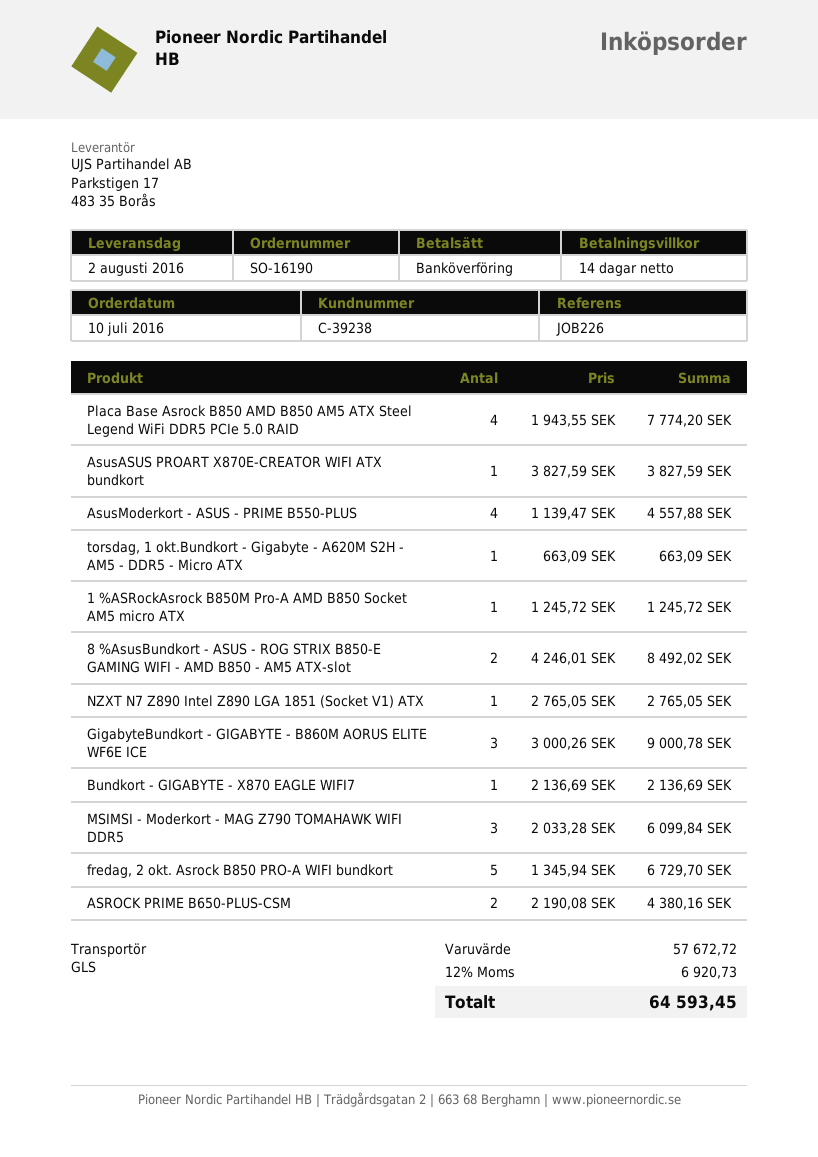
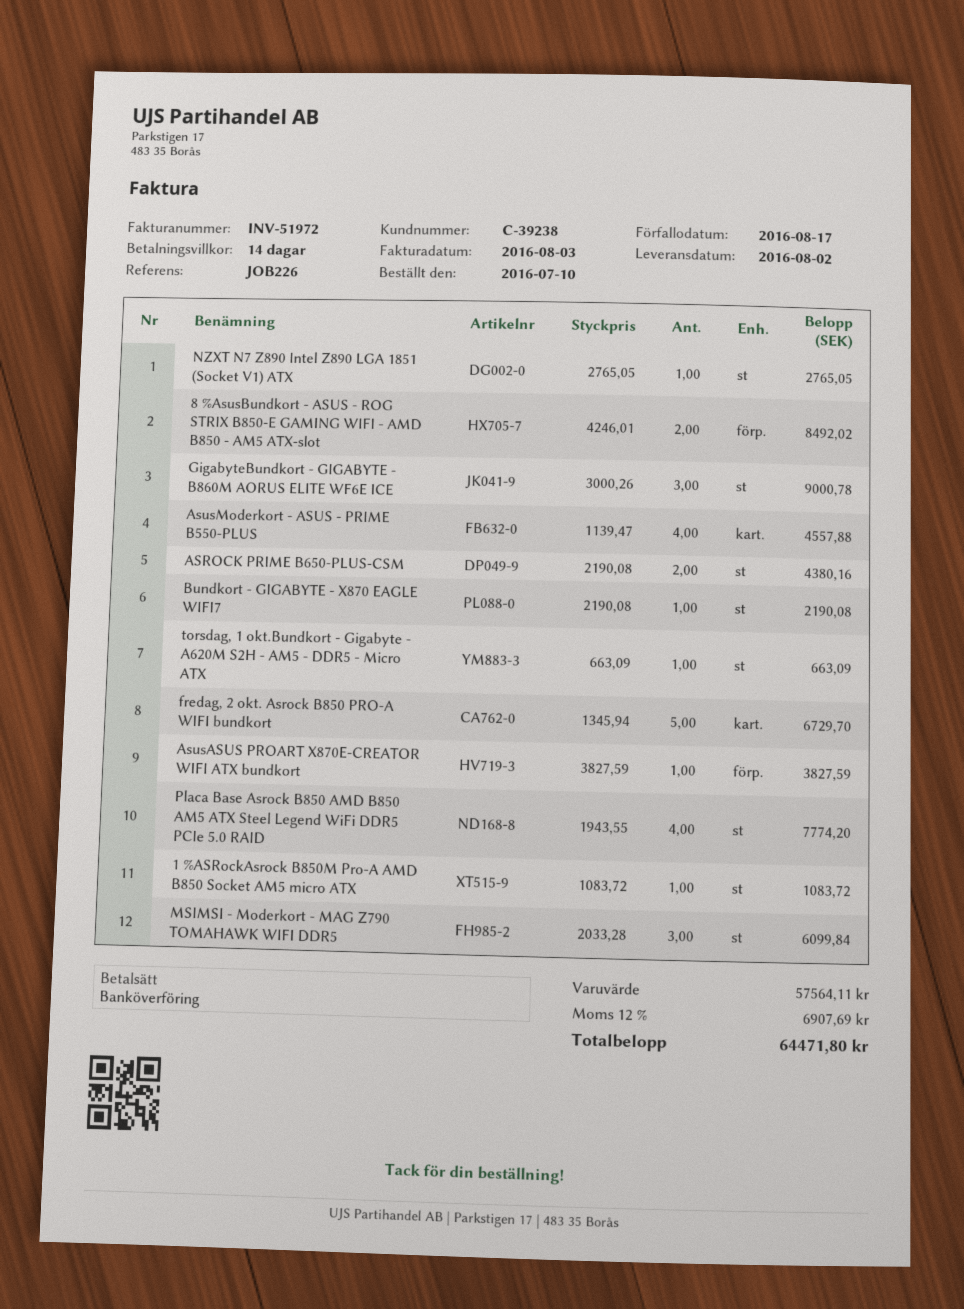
1 %ASRockAsrock B850M Pro-A AMD B850 Socket AM5 micro ATX: 1 x 1245.72 = 1245.72 -> 1 x 1083.72 = 1083.72
Bundkort - GIGABYTE - X870 EAGLE WIFI7: 1 x 2136.69 = 2136.69 -> 1 x 2190.08 = 2190.08
subtotal: 57672.72 -> 57564.11
tax: 12% = 6920.73 -> 12% = 6907.69
total: 64593.45 -> 64471.80

